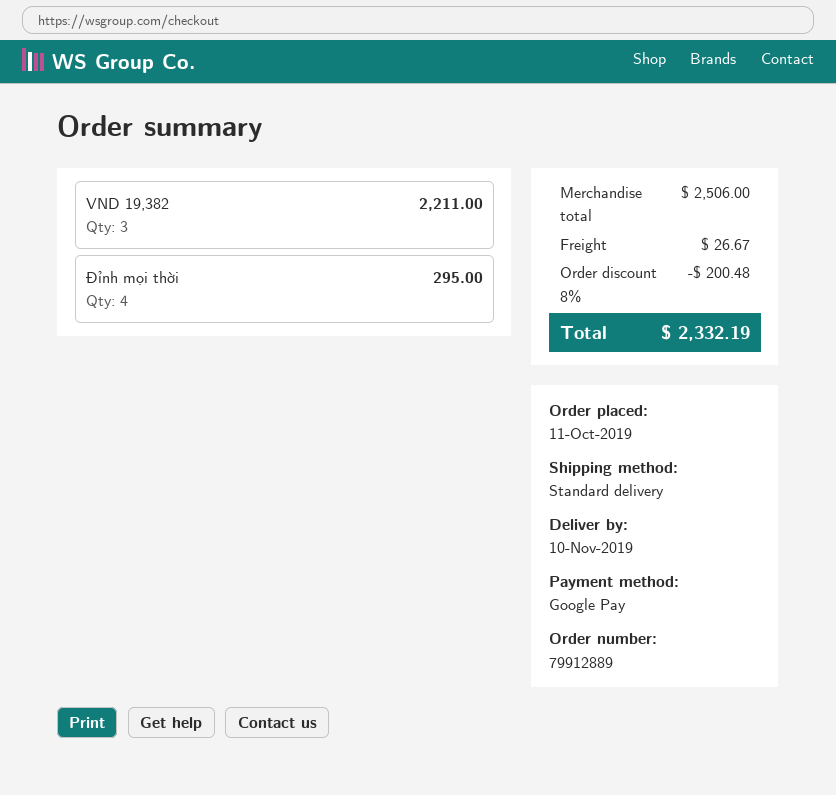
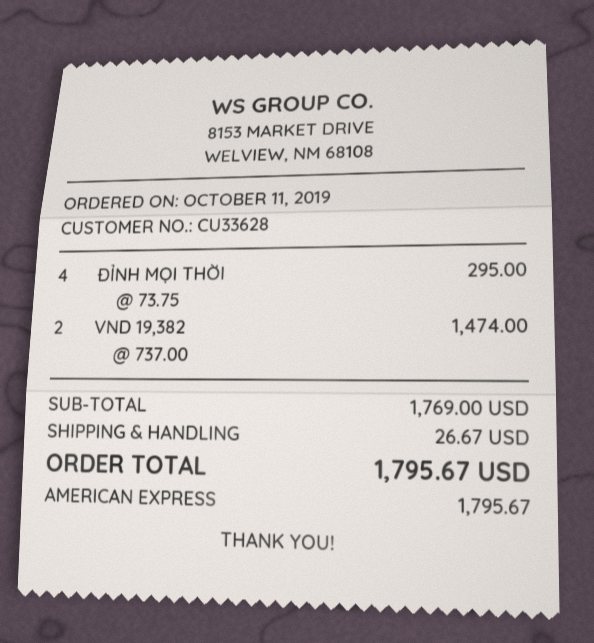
payment method: Google Pay -> American Express
VND 19,382: 3 for 2211.00 -> 2 for 1474.00
subtotal: 2506.00 -> 1769.00
discount: 8% = 200.48 -> none
total: 2332.19 -> 1795.67

